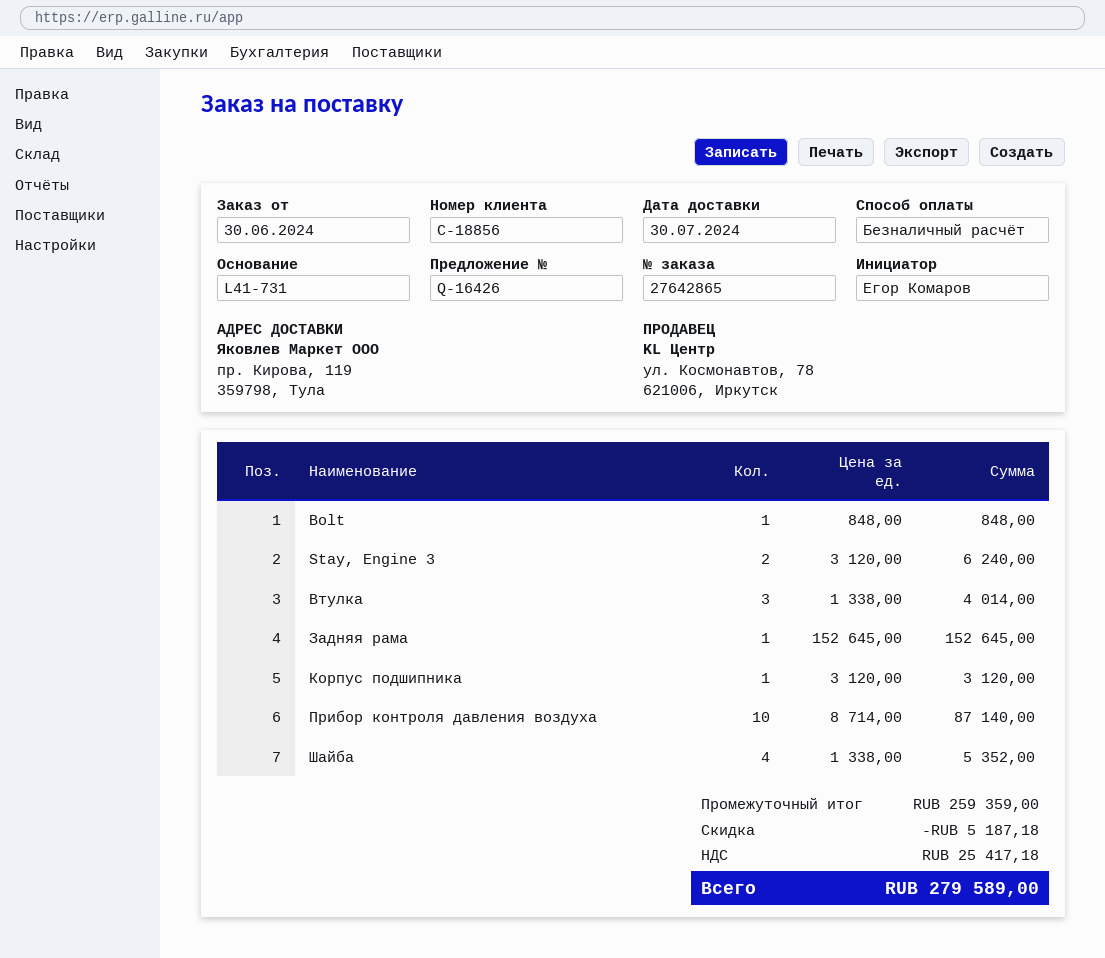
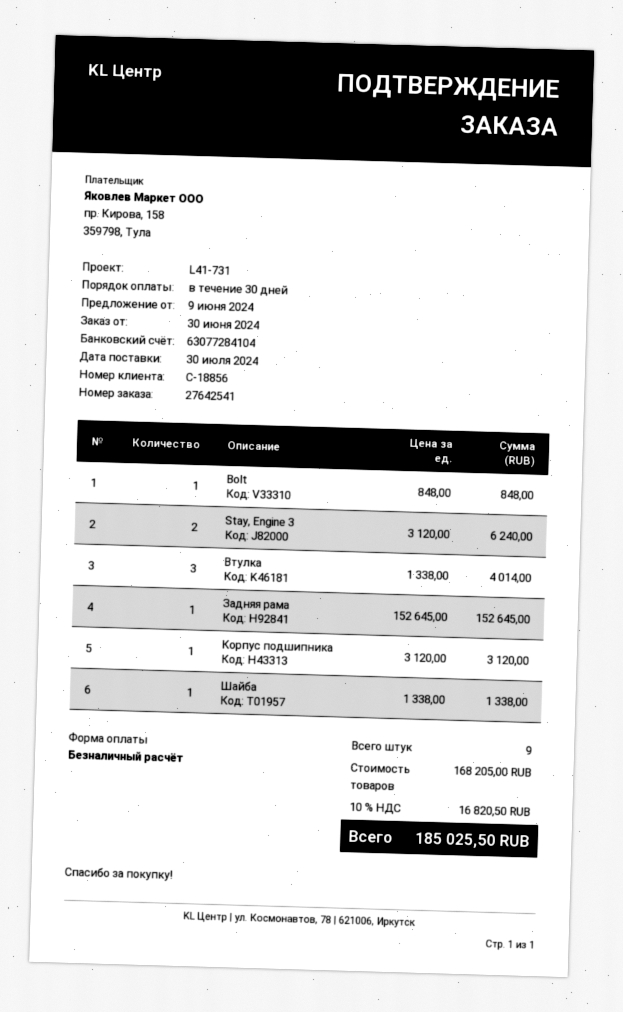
order number: 27642865 -> 27642541
Прибор контроля давления воздуха: 10 x 8714.00 = 87140.00 -> none
Шайба: 4 x 1338.00 = 5352.00 -> 1 x 1338.00 = 1338.00
subtotal: 259359.00 -> 168205.00
discount: 5187.18 -> none
tax: 25417.18 -> 16820.50
total: 279589.00 -> 185025.50

